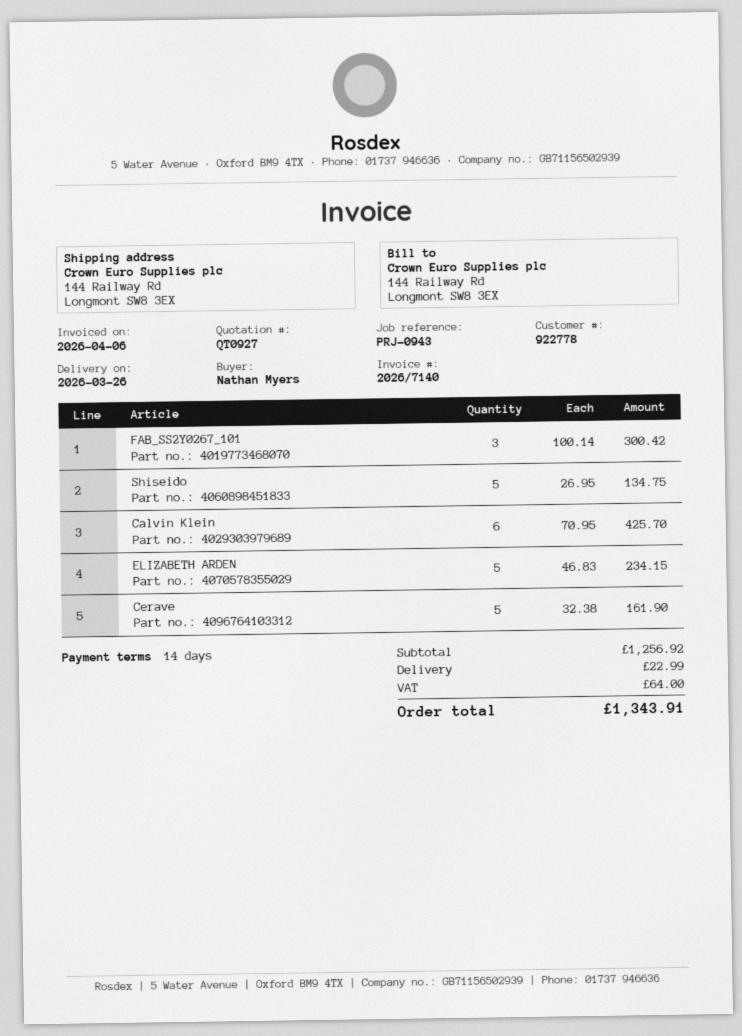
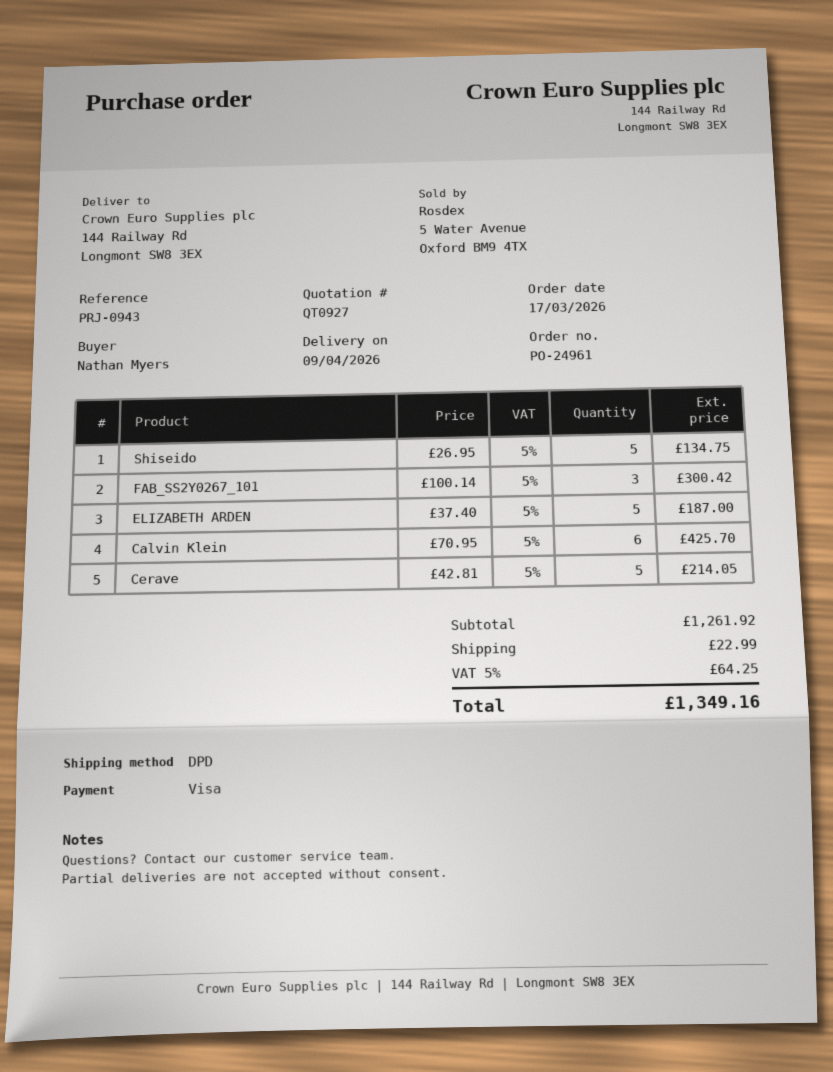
delivery date: 2026-03-26 -> 2026-04-09
ELIZABETH ARDEN: 5 x 46.83 = 234.15 -> 5 x 37.40 = 187.00
Cerave: 5 x 32.38 = 161.90 -> 5 x 42.81 = 214.05
subtotal: 1256.92 -> 1261.92
tax: 64.00 -> 64.25
total: 1343.91 -> 1349.16

